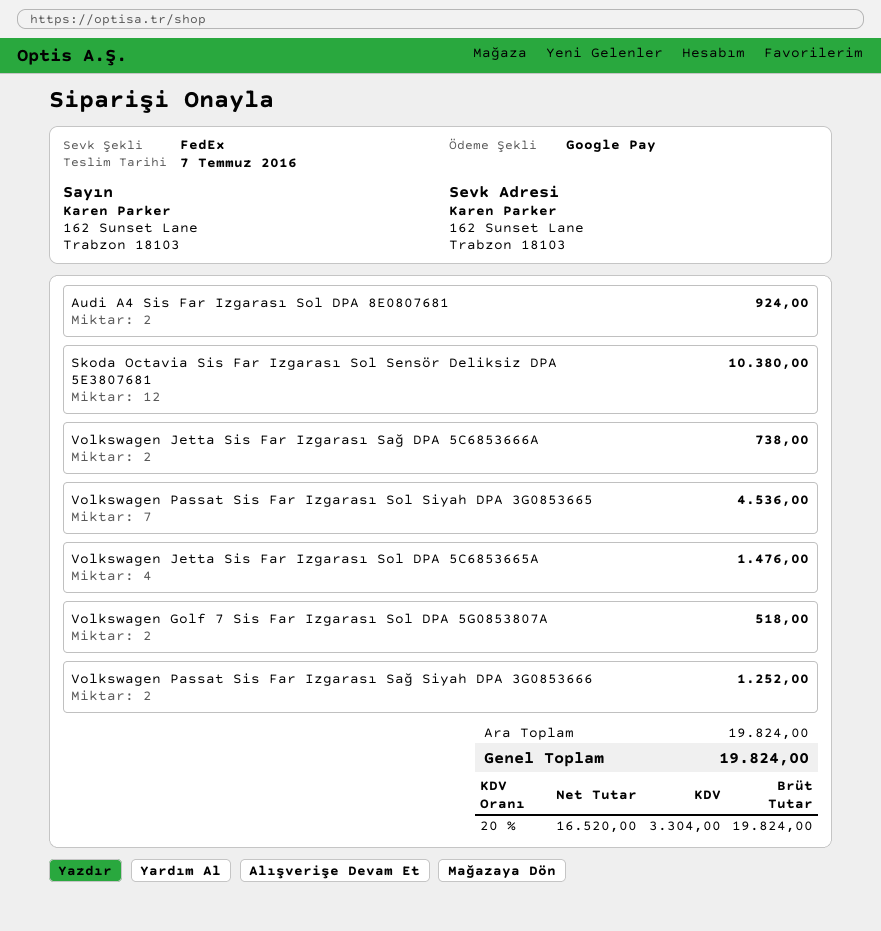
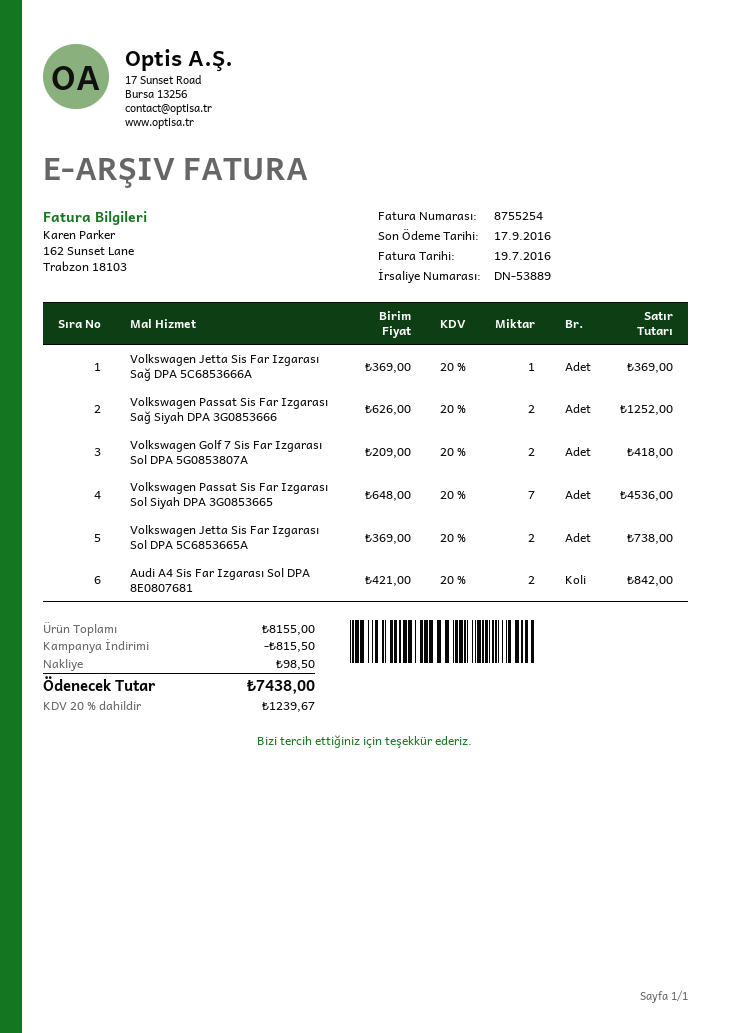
Audi A4 Sis Far Izgarası Sol DPA 8E0807681: 2 for 924.00 -> 2 for 842.00
Skoda Octavia Sis Far Izgarası Sol Sensör Deliksiz DPA 5E3807681: 12 for 10380.00 -> none
Volkswagen Jetta Sis Far Izgarası Sağ DPA 5C6853666A: 2 for 738.00 -> 1 for 369.00
Volkswagen Jetta Sis Far Izgarası Sol DPA 5C6853665A: 4 for 1476.00 -> 2 for 738.00
Volkswagen Golf 7 Sis Far Izgarası Sol DPA 5G0853807A: 2 for 518.00 -> 2 for 418.00
subtotal: 19824.00 -> 8155.00
discount: none -> 815.50
shipping: none -> 98.50
tax: 20% = 3304.00 -> 20% = 1239.67
total: 19824.00 -> 7438.00

